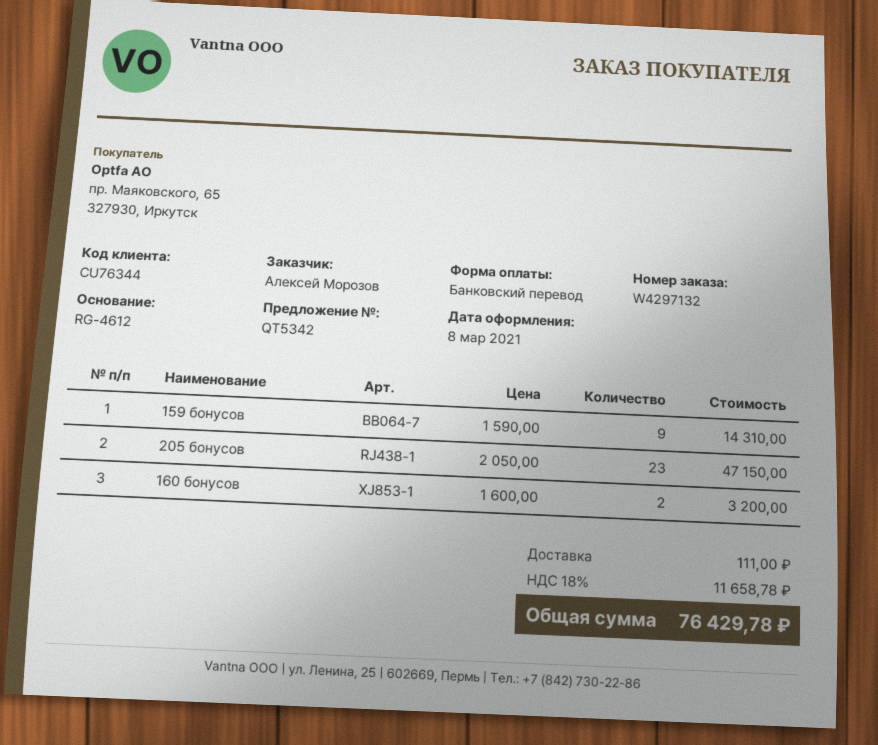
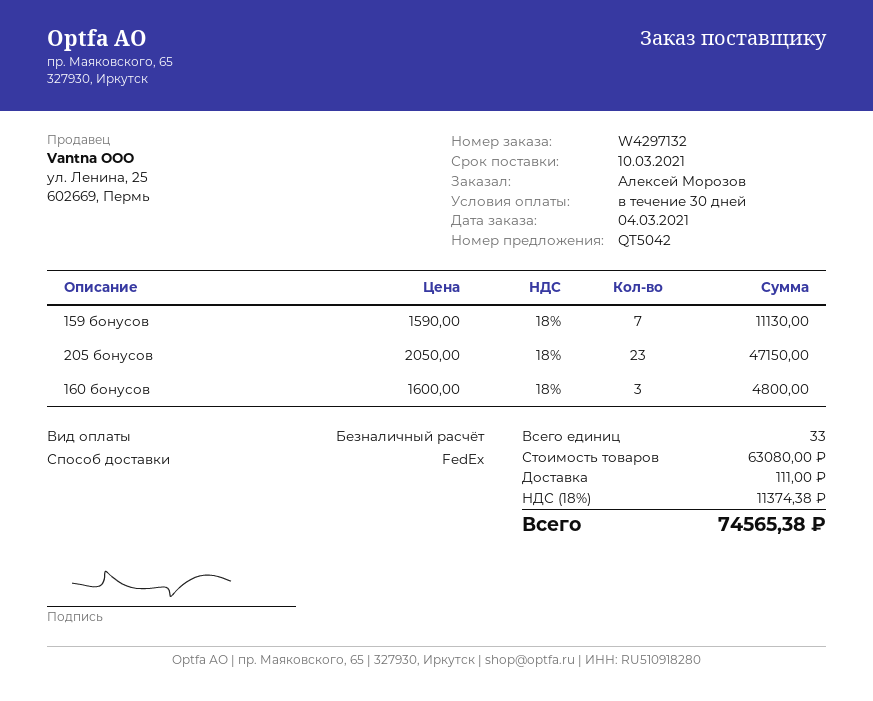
quote number: QT5342 -> QT5042
order date: 2021-03-08 -> 2021-03-04
159 бонусов: 9 x 1590.00 = 14310.00 -> 7 x 1590.00 = 11130.00
160 бонусов: 2 x 1600.00 = 3200.00 -> 3 x 1600.00 = 4800.00
tax: 18% = 11658.78 -> 18% = 11374.38
total: 76429.78 -> 74565.38

